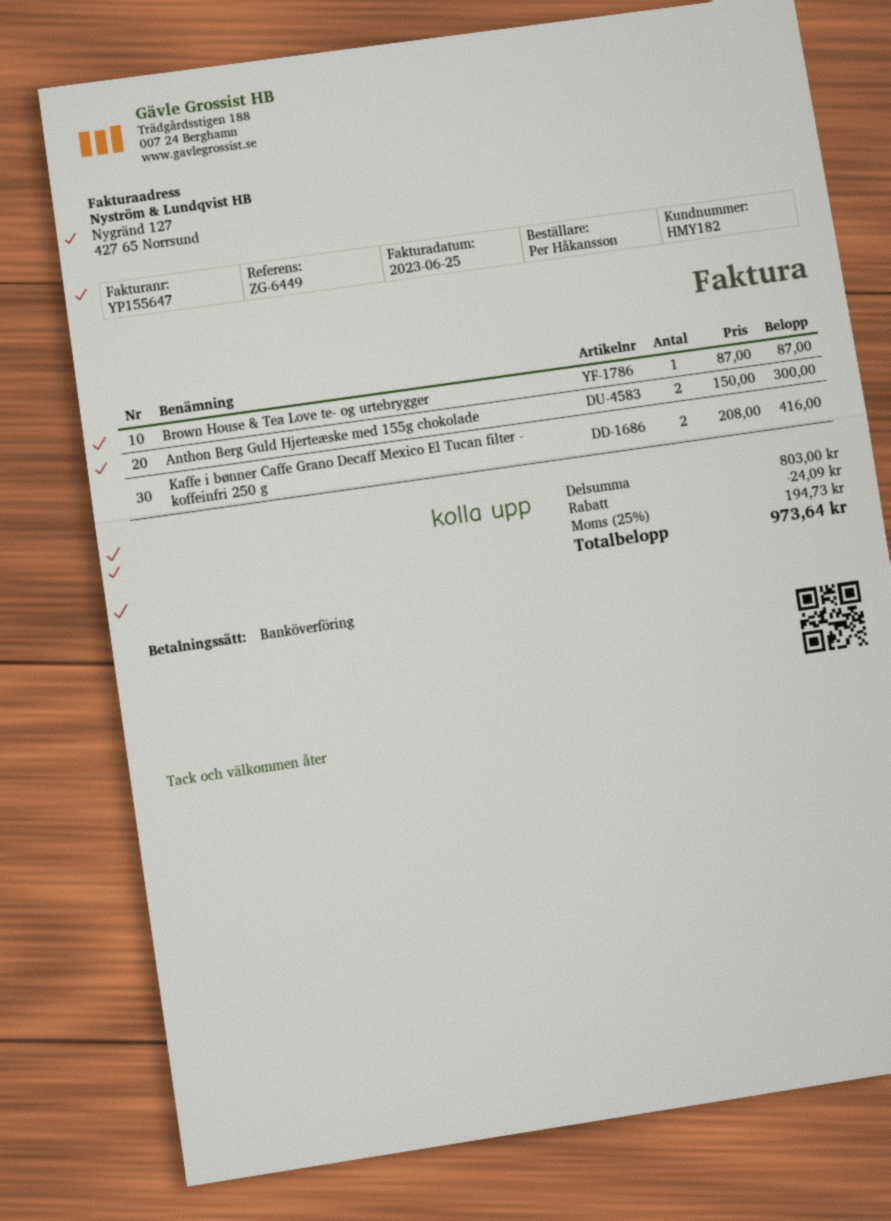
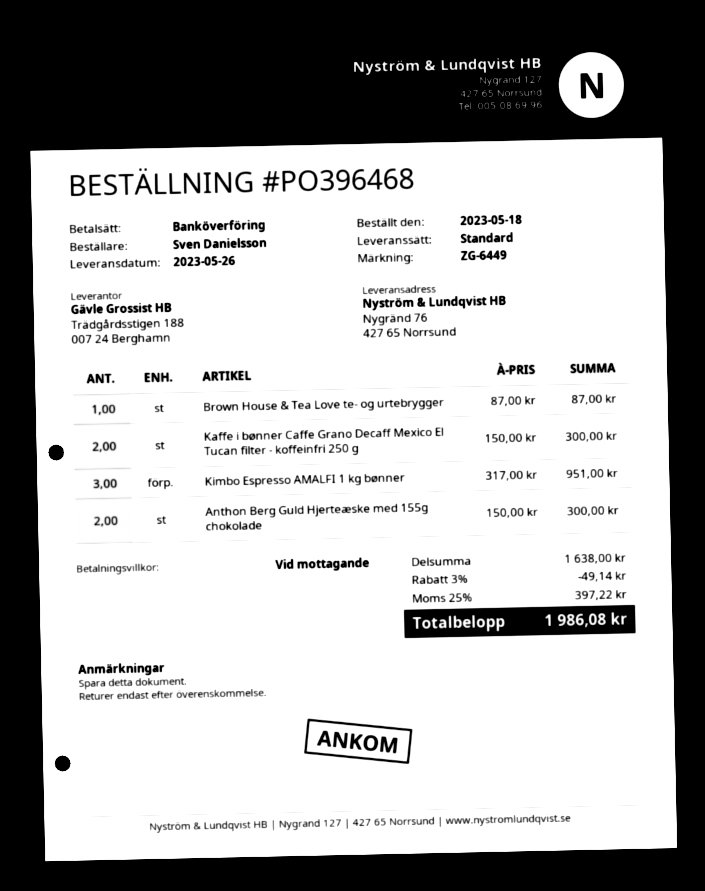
ordered by: Per Håkansson -> Sven Danielsson
Kaffe i bønner Caffe Grano Decaff Mexico El Tucan filter - koffeinfri 250 g: 2 x 208.00 = 416.00 -> 2 x 150.00 = 300.00
Kimbo Espresso AMALFI 1 kg bønner: none -> 3 x 317.00 = 951.00
subtotal: 803.00 -> 1638.00
discount: 24.09 -> 49.14
tax: 25% = 194.73 -> 25% = 397.22
total: 973.64 -> 1986.08

